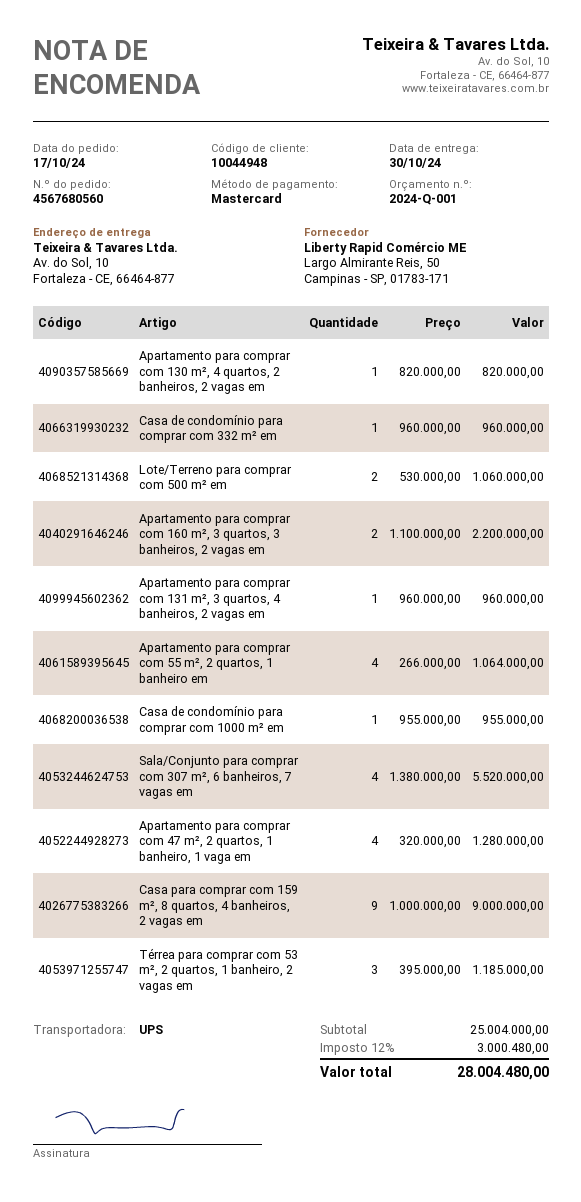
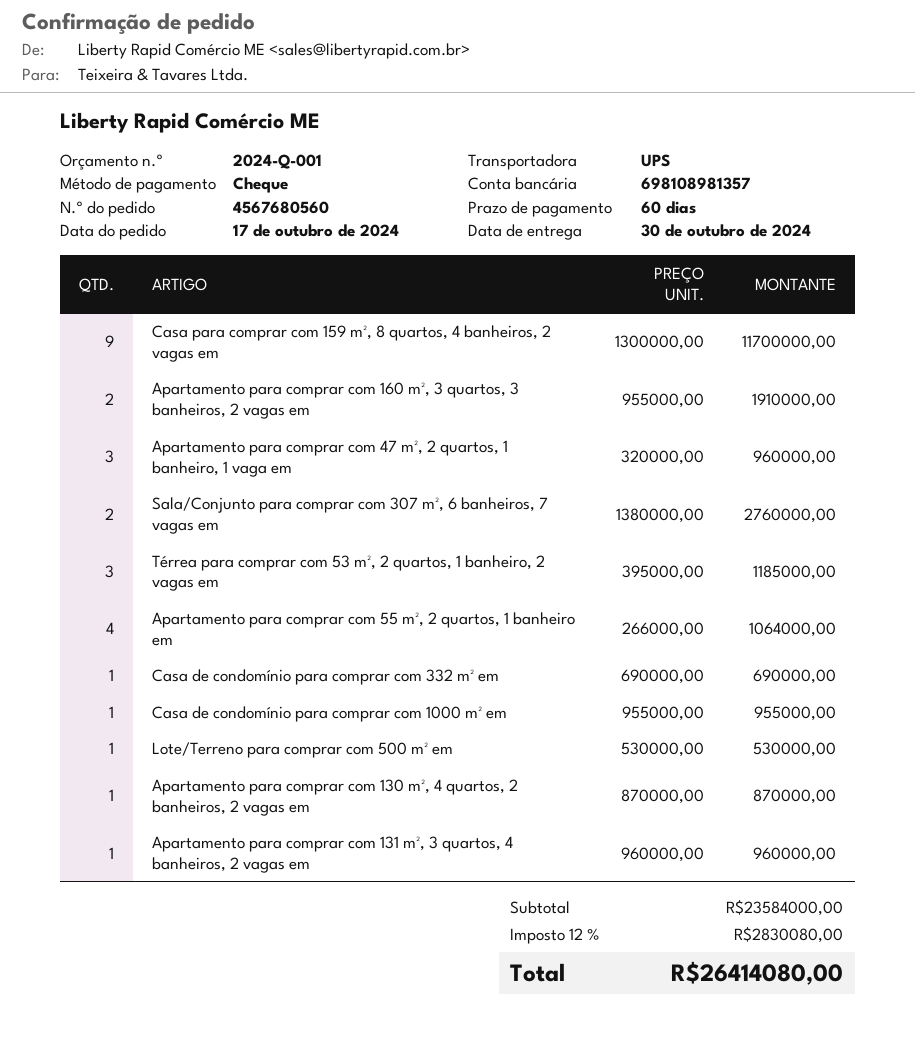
payment method: Mastercard -> cheque
Apartamento para comprar com 130 m², 4 quartos, 2 banheiros, 2 vagas em: 1 x 820000.00 = 820000.00 -> 1 x 870000.00 = 870000.00
Casa de condomínio para comprar com 332 m² em: 1 x 960000.00 = 960000.00 -> 1 x 690000.00 = 690000.00
Lote/Terreno para comprar com 500 m² em: 2 x 530000.00 = 1060000.00 -> 1 x 530000.00 = 530000.00
Apartamento para comprar com 160 m², 3 quartos, 3 banheiros, 2 vagas em: 2 x 1100000.00 = 2200000.00 -> 2 x 955000.00 = 1910000.00
Sala/Conjunto para comprar com 307 m², 6 banheiros, 7 vagas em: 4 x 1380000.00 = 5520000.00 -> 2 x 1380000.00 = 2760000.00
Apartamento para comprar com 47 m², 2 quartos, 1 banheiro, 1 vaga em: 4 x 320000.00 = 1280000.00 -> 3 x 320000.00 = 960000.00
Casa para comprar com 159 m², 8 quartos, 4 banheiros, 2 vagas em: 9 x 1000000.00 = 9000000.00 -> 9 x 1300000.00 = 11700000.00
subtotal: 25004000.00 -> 23584000.00
tax: 12% = 3000480.00 -> 12% = 2830080.00
total: 28004480.00 -> 26414080.00

